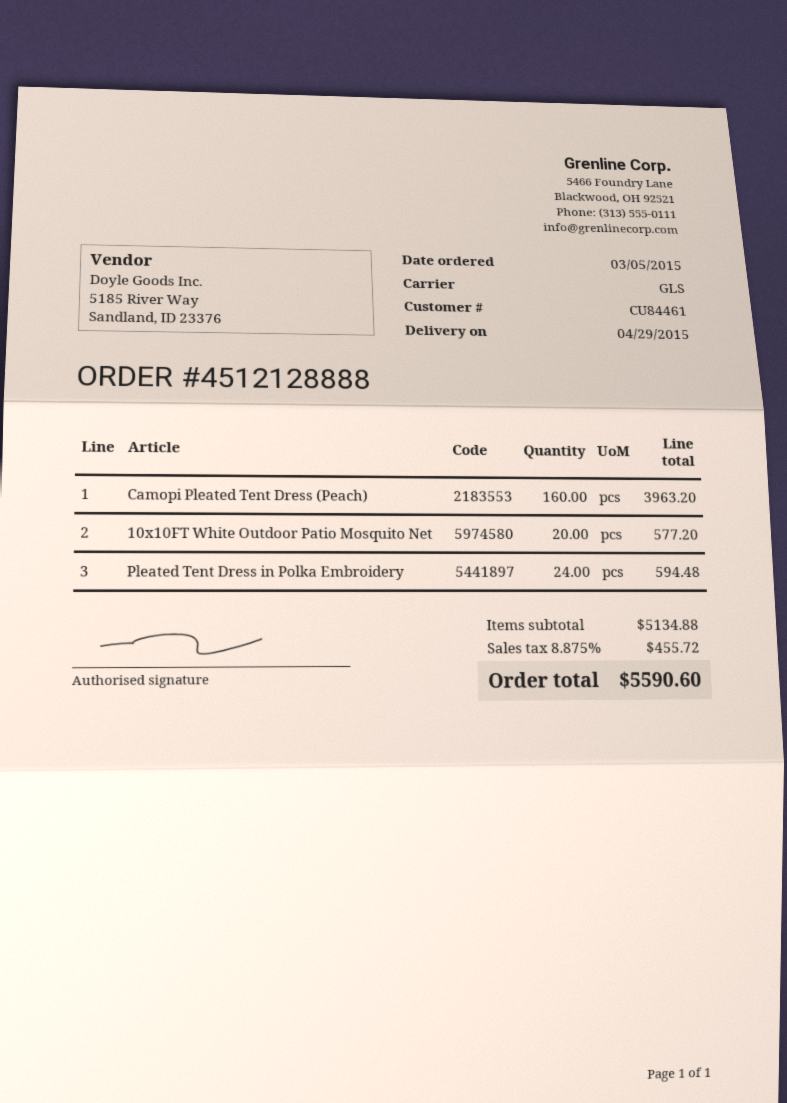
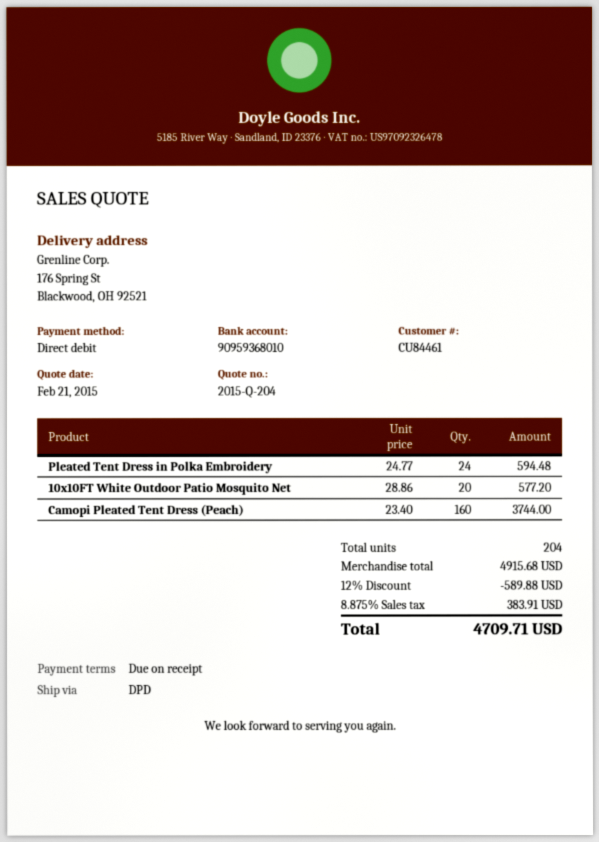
shipping method: GLS -> DPD
Camopi Pleated Tent Dress (Peach): 160 for 3963.20 -> 160 for 3744.00
subtotal: 5134.88 -> 4915.68
discount: none -> 12% = 589.88
tax: 8.875% = 455.72 -> 8.875% = 383.91
total: 5590.60 -> 4709.71

